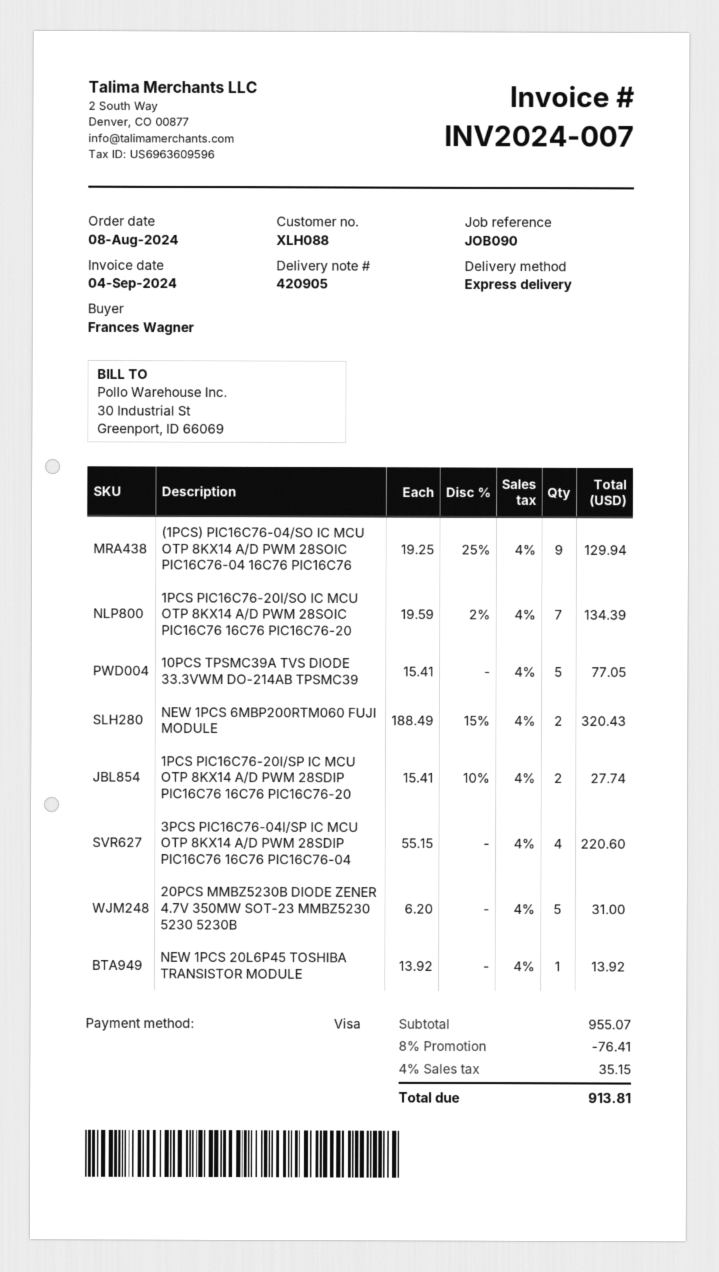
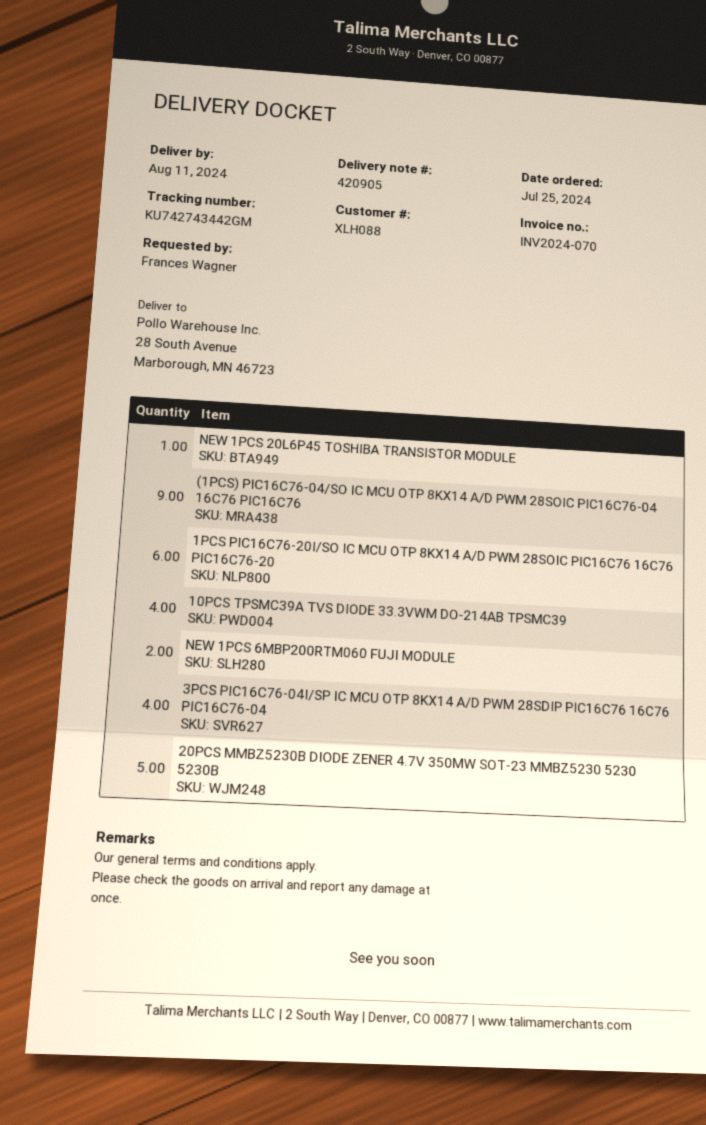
order date: 2024-08-08 -> 2024-07-25
invoice number: INV2024-007 -> INV2024-070
1PCS PIC16C76-20I/SO IC MCU OTP 8KX14 A/D PWM 28SOIC PIC16C76 16C76 PIC16C76-20: 7 -> 6
10PCS TPSMC39A TVS DIODE 33.3VWM DO-214AB TPSMC39: 5 -> 4
1PCS PIC16C76-20I/SP IC MCU OTP 8KX14 A/D PWM 28SDIP PIC16C76 16C76 PIC16C76-20: 2 -> none

